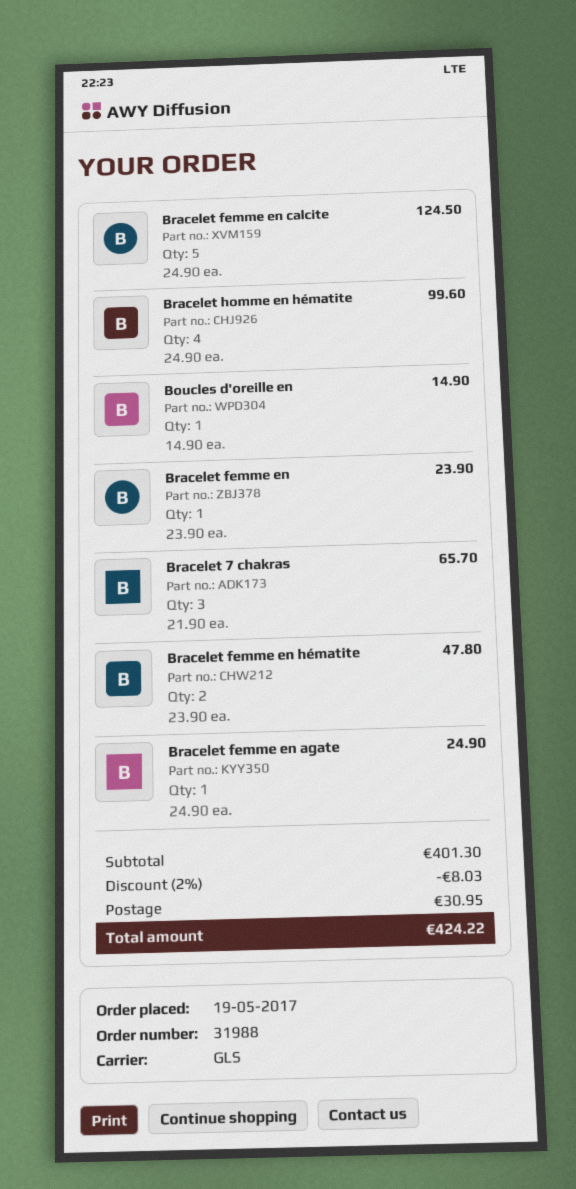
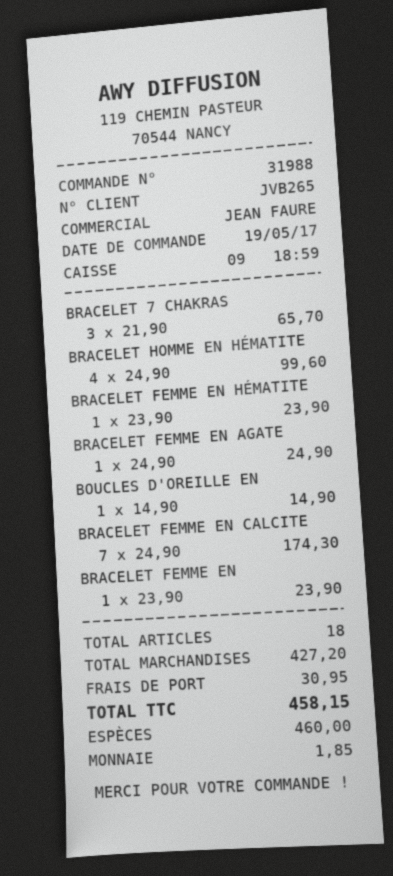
Bracelet femme en calcite: 5 x 24.90 = 124.50 -> 7 x 24.90 = 174.30
Bracelet femme en hématite: 2 x 23.90 = 47.80 -> 1 x 23.90 = 23.90
subtotal: 401.30 -> 427.20
discount: 2% = 8.03 -> none
total: 424.22 -> 458.15

